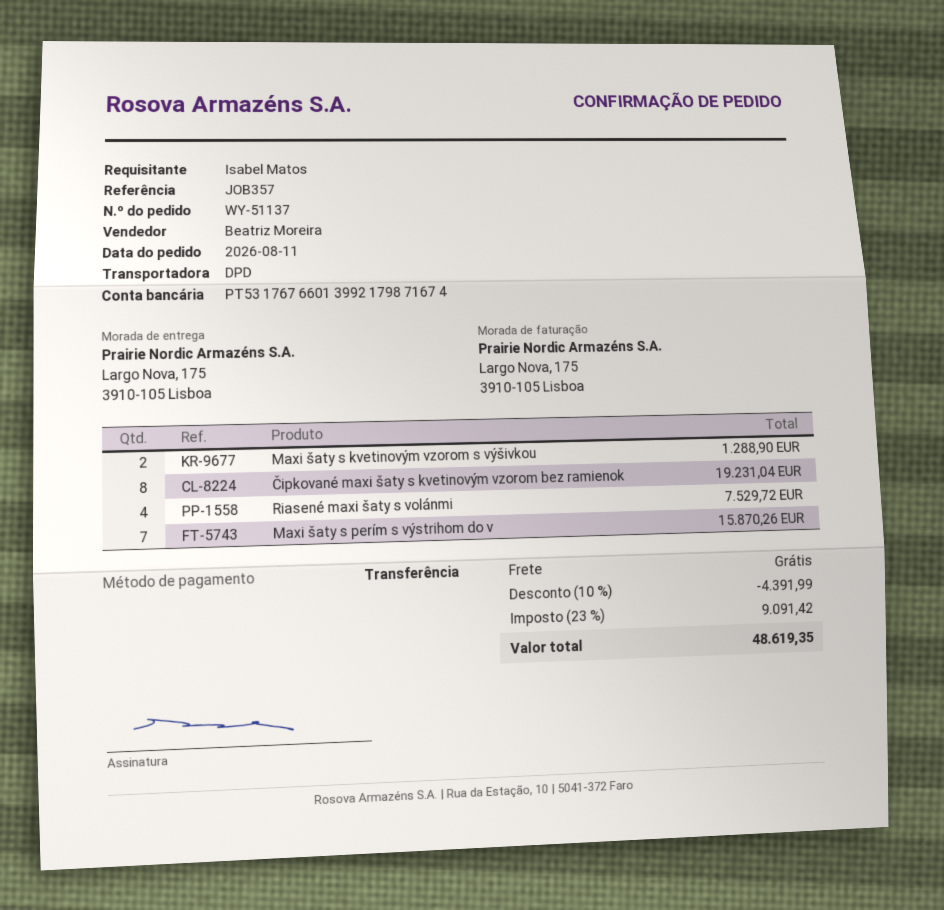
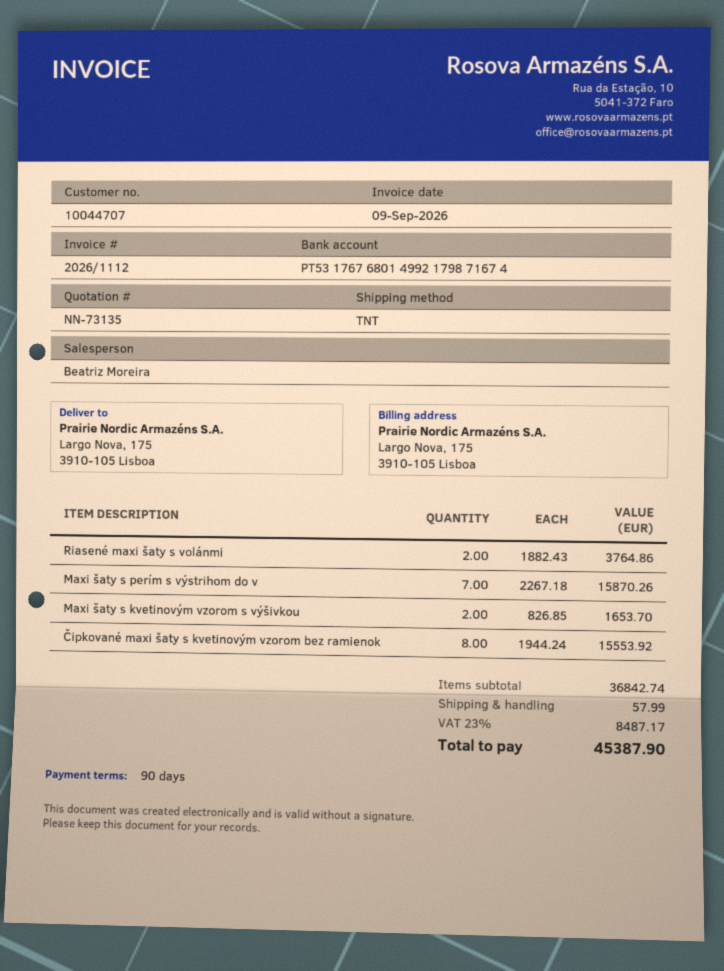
bank account: PT53176766013992179871674 -> PT53176768014992179871674
shipping method: DPD -> TNT
Maxi šaty s kvetinovým vzorom s výšivkou: 2 for 1288.90 -> 2 for 1653.70
Čipkované maxi šaty s kvetinovým vzorom bez ramienok: 8 for 19231.04 -> 8 for 15553.92
Riasené maxi šaty s volánmi: 4 for 7529.72 -> 2 for 3764.86
discount: 10% = 4391.99 -> none
shipping: 0.00 -> 57.99
tax: 23% = 9091.42 -> 23% = 8487.17
total: 48619.35 -> 45387.90

